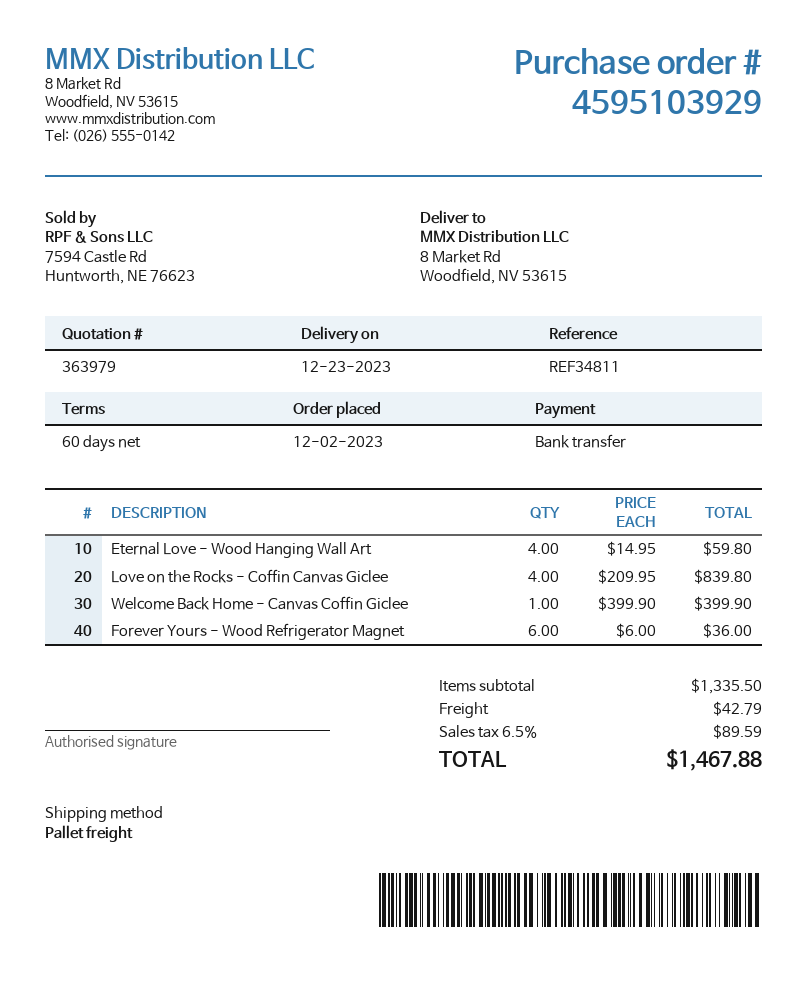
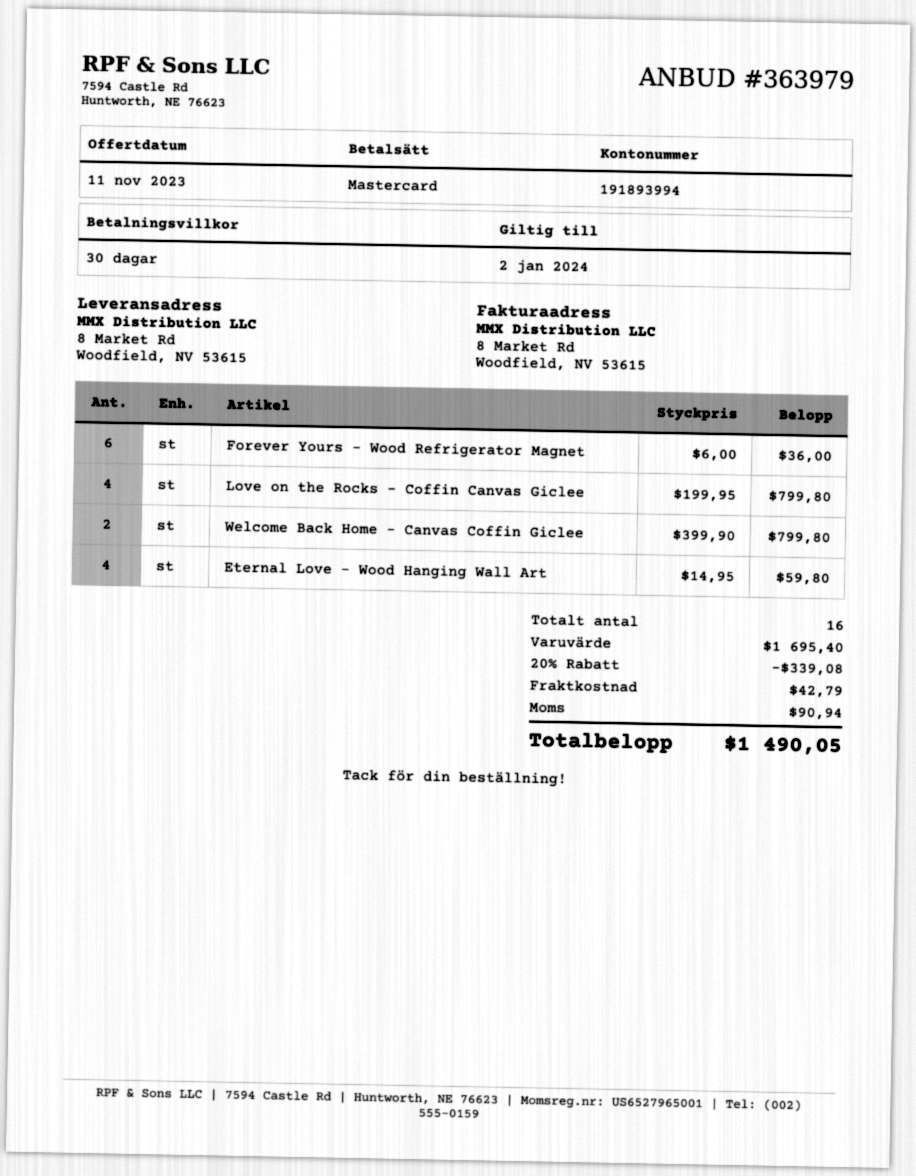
payment terms: 60 days -> 30 days
payment method: bank transfer -> Mastercard
Love on the Rocks - Coffin Canvas Giclee: 4 x 209.95 = 839.80 -> 4 x 199.95 = 799.80
Welcome Back Home - Canvas Coffin Giclee: 1 x 399.90 = 399.90 -> 2 x 399.90 = 799.80
subtotal: 1335.50 -> 1695.40
discount: none -> 20% = 339.08
tax: 89.59 -> 90.94
total: 1467.88 -> 1490.05

